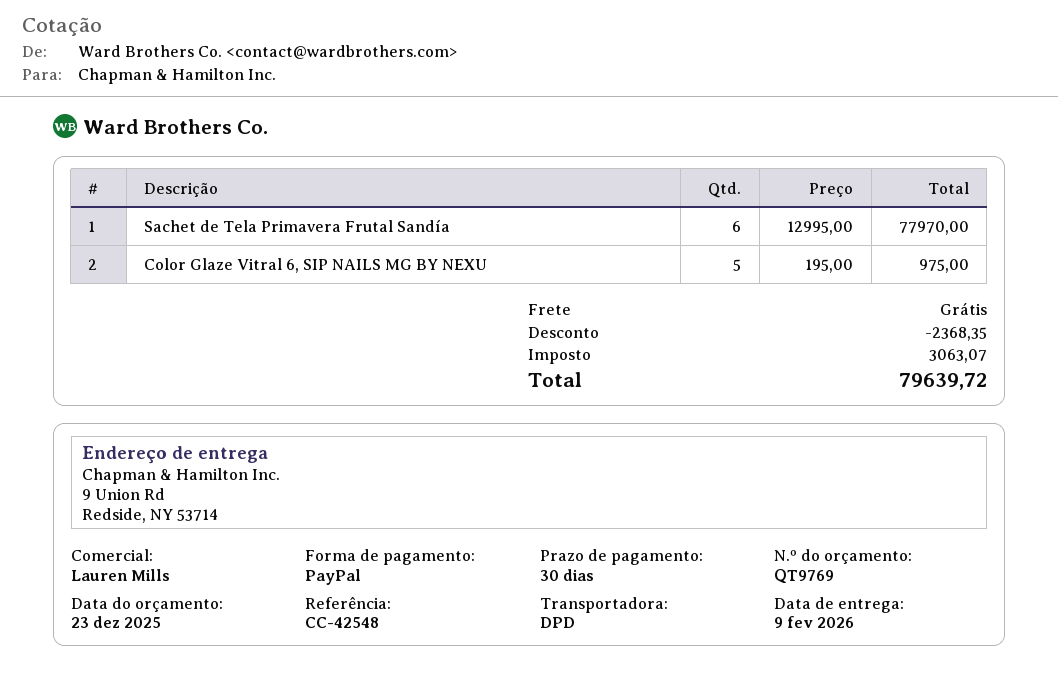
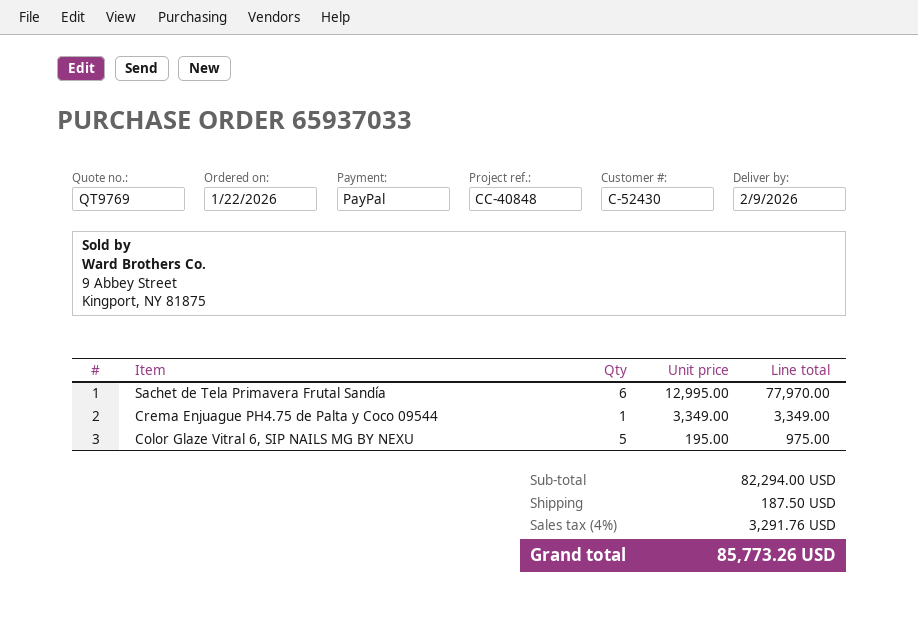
reference: CC-42548 -> CC-40848
Crema Enjuague PH4.75 de Palta y Coco 09544: none -> 1 x 3349.00 = 3349.00
discount: 2368.35 -> none
shipping: 0.00 -> 187.50
tax: 3063.07 -> 3291.76
total: 79639.72 -> 85773.26

